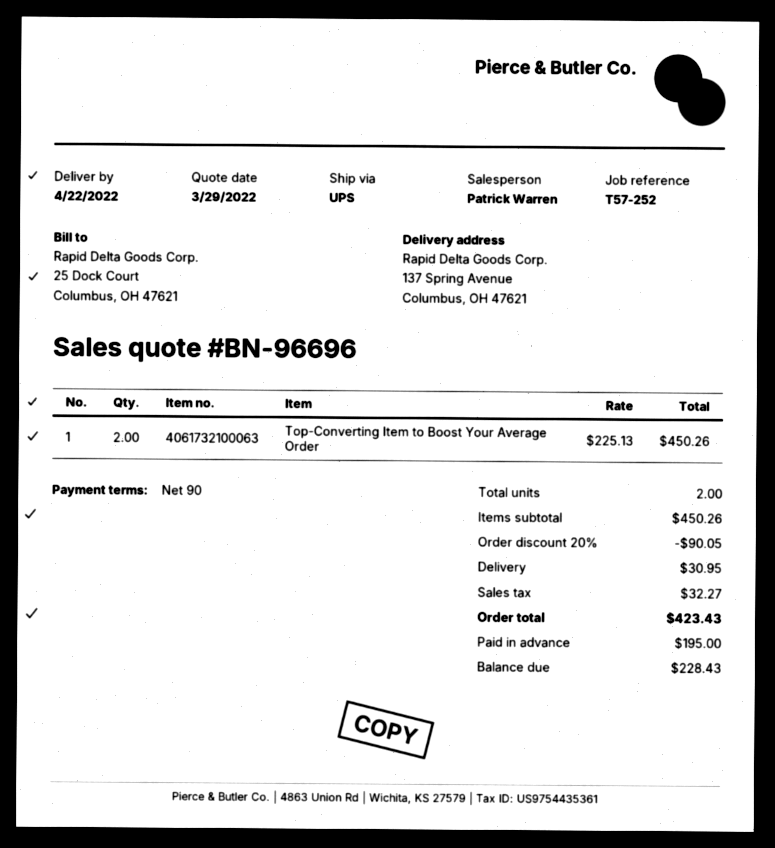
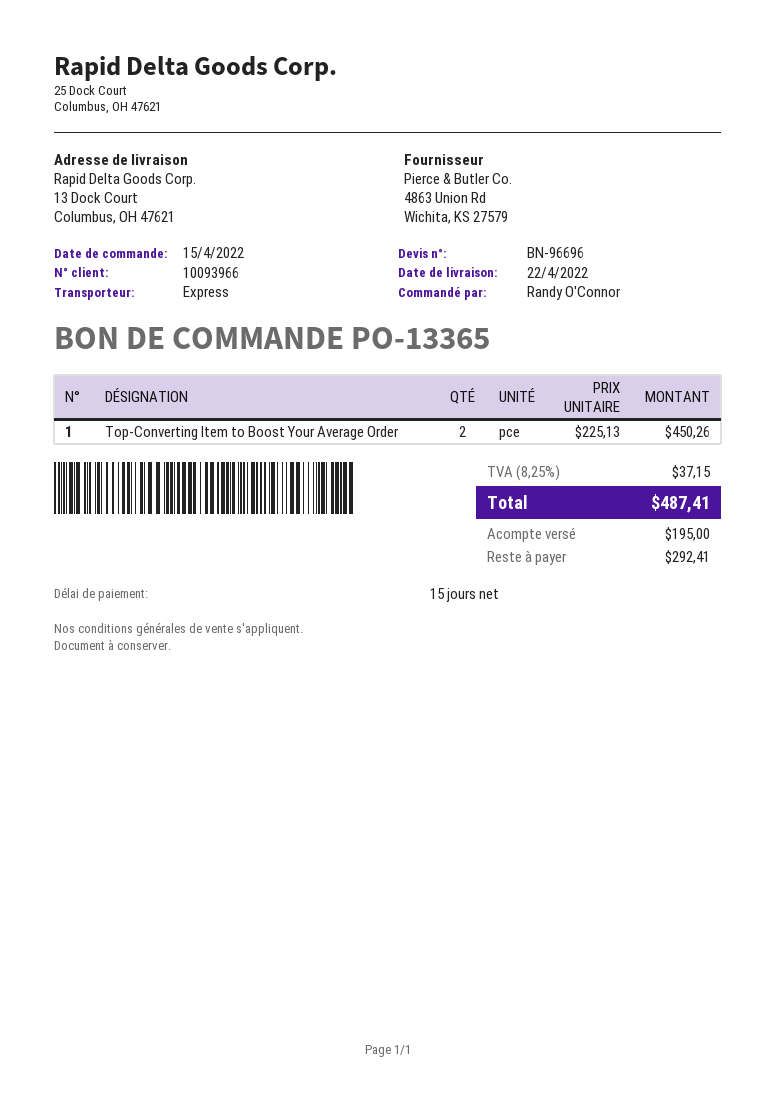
payment terms: 90 days -> 15 days
shipping method: UPS -> express
ship to: 137 Spring Avenue, Columbus, OH 47621 -> 13 Dock Court, Columbus, OH 47621
discount: 20% = 90.05 -> none
shipping: 30.95 -> none
tax: 32.27 -> 37.15
total: 423.43 -> 487.41
balance: 228.43 -> 292.41

